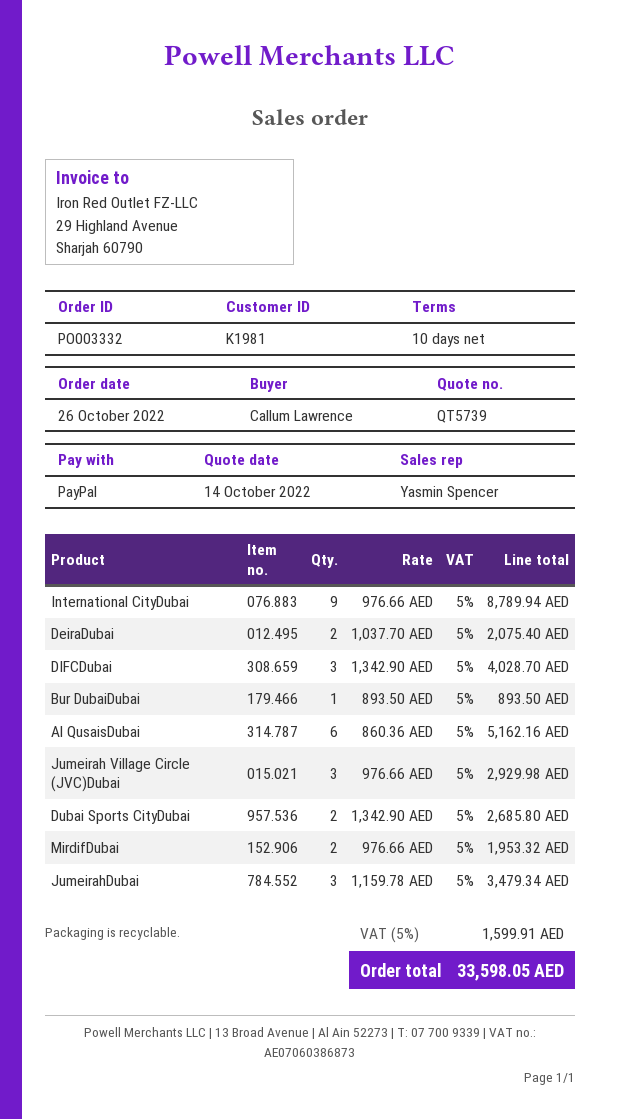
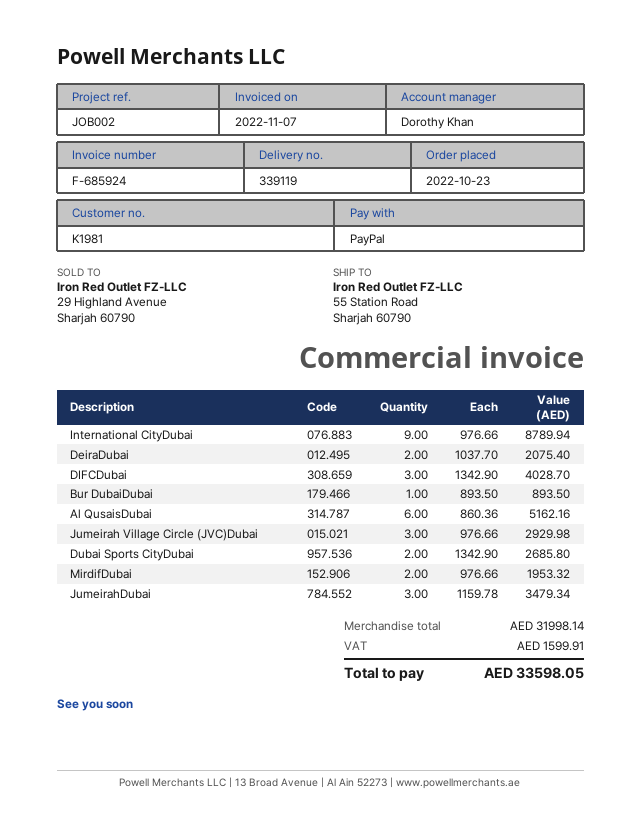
order date: 2022-10-26 -> 2022-10-23
sales rep: Yasmin Spencer -> Dorothy Khan

